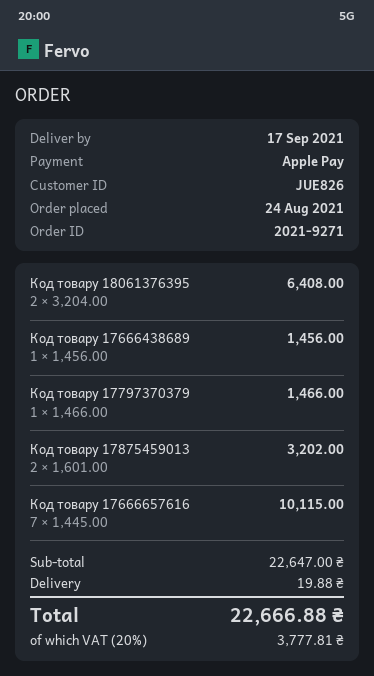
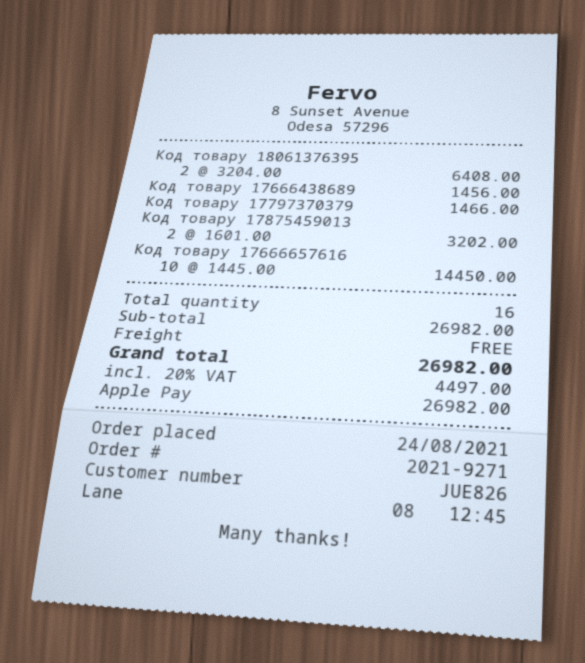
Код товару 17666657616: 7 x 1445.00 = 10115.00 -> 10 x 1445.00 = 14450.00
subtotal: 22647.00 -> 26982.00
shipping: 19.88 -> 0.00
tax: 20% = 3777.81 -> 20% = 4497.00
total: 22666.88 -> 26982.00

